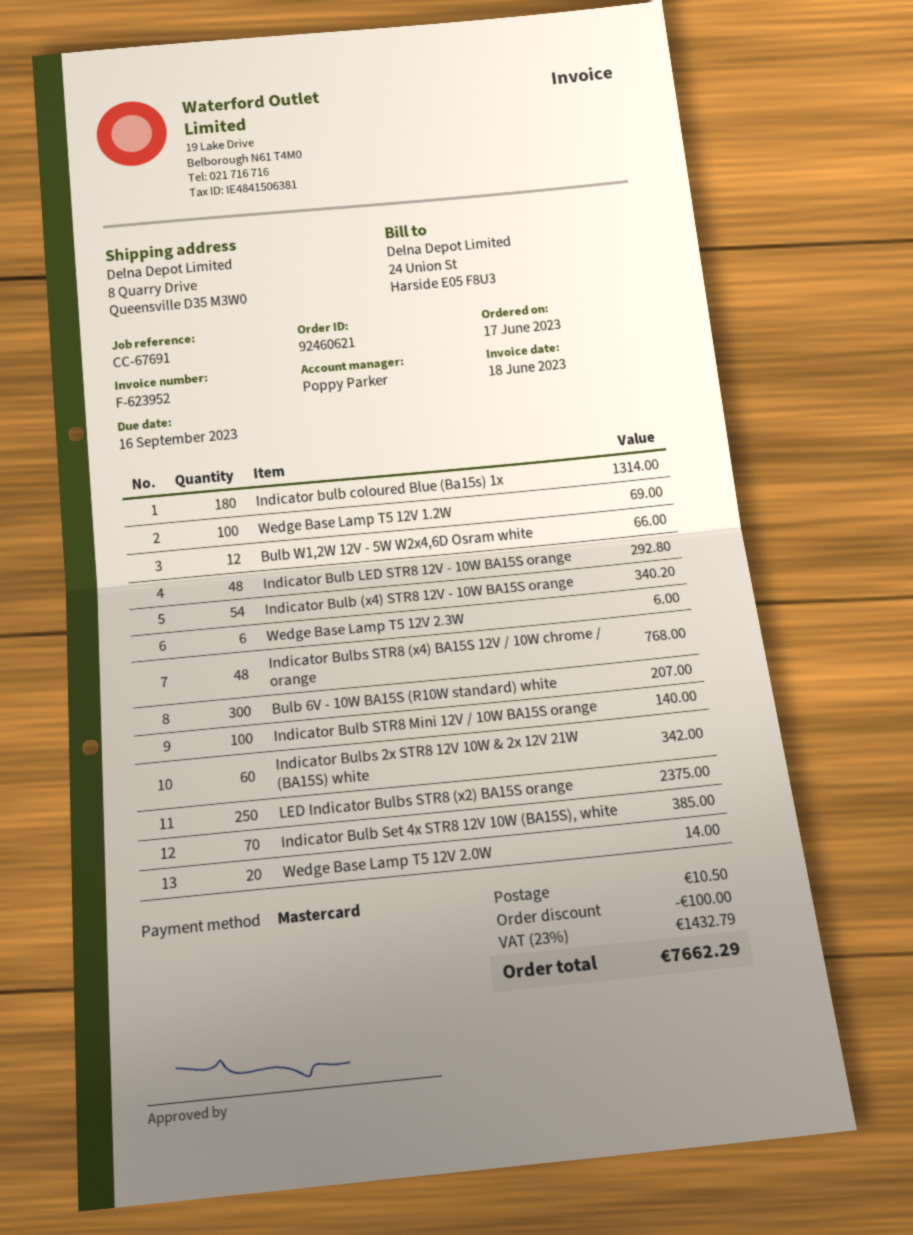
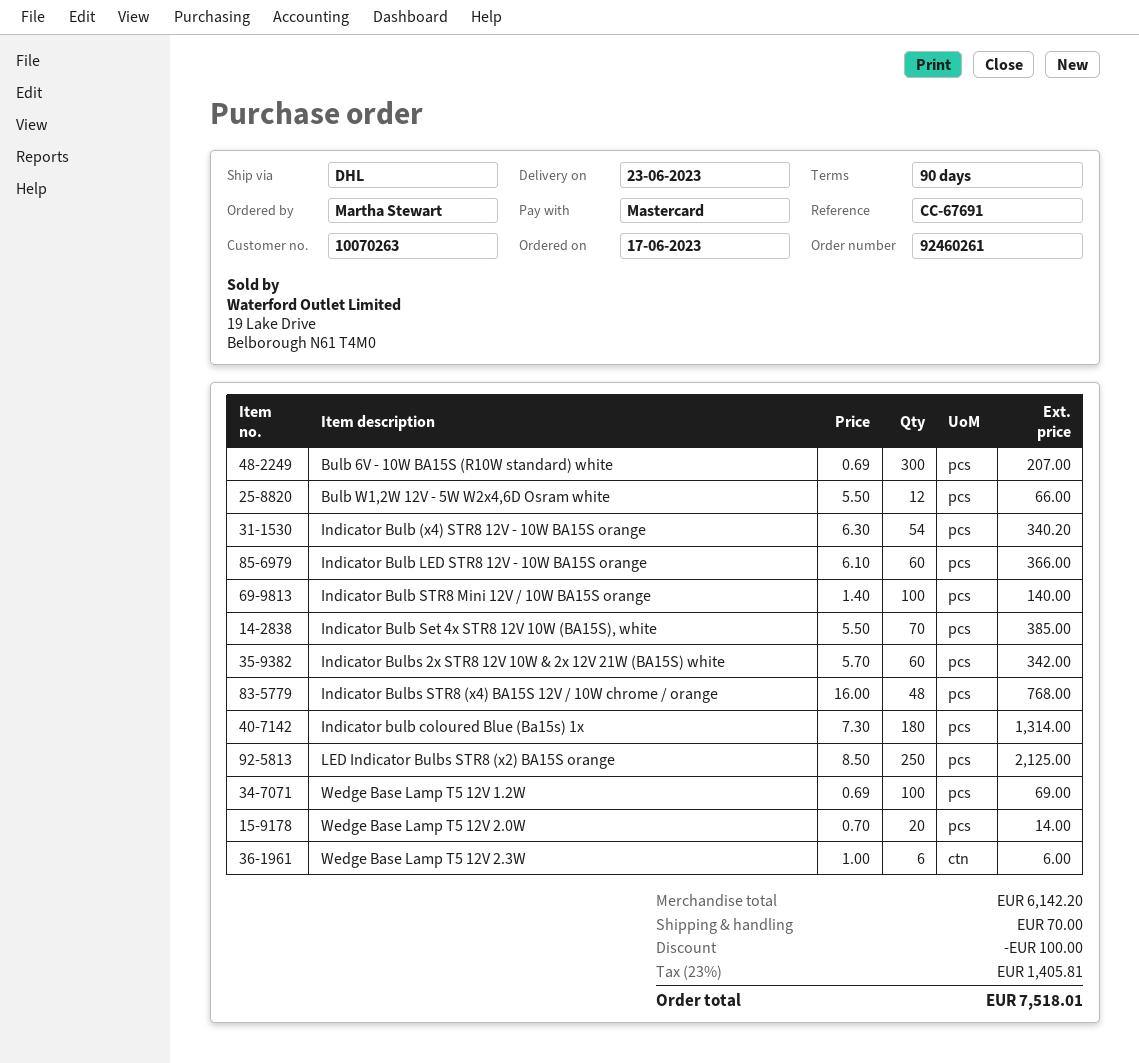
order number: 92460621 -> 92460261
Indicator Bulb LED STR8 12V - 10W BA15S orange: 48 for 292.80 -> 60 for 366.00
LED Indicator Bulbs STR8 (x2) BA15S orange: 250 for 2375.00 -> 250 for 2125.00
shipping: 10.50 -> 70.00
tax: 23% = 1432.79 -> 23% = 1405.81
total: 7662.29 -> 7518.01

